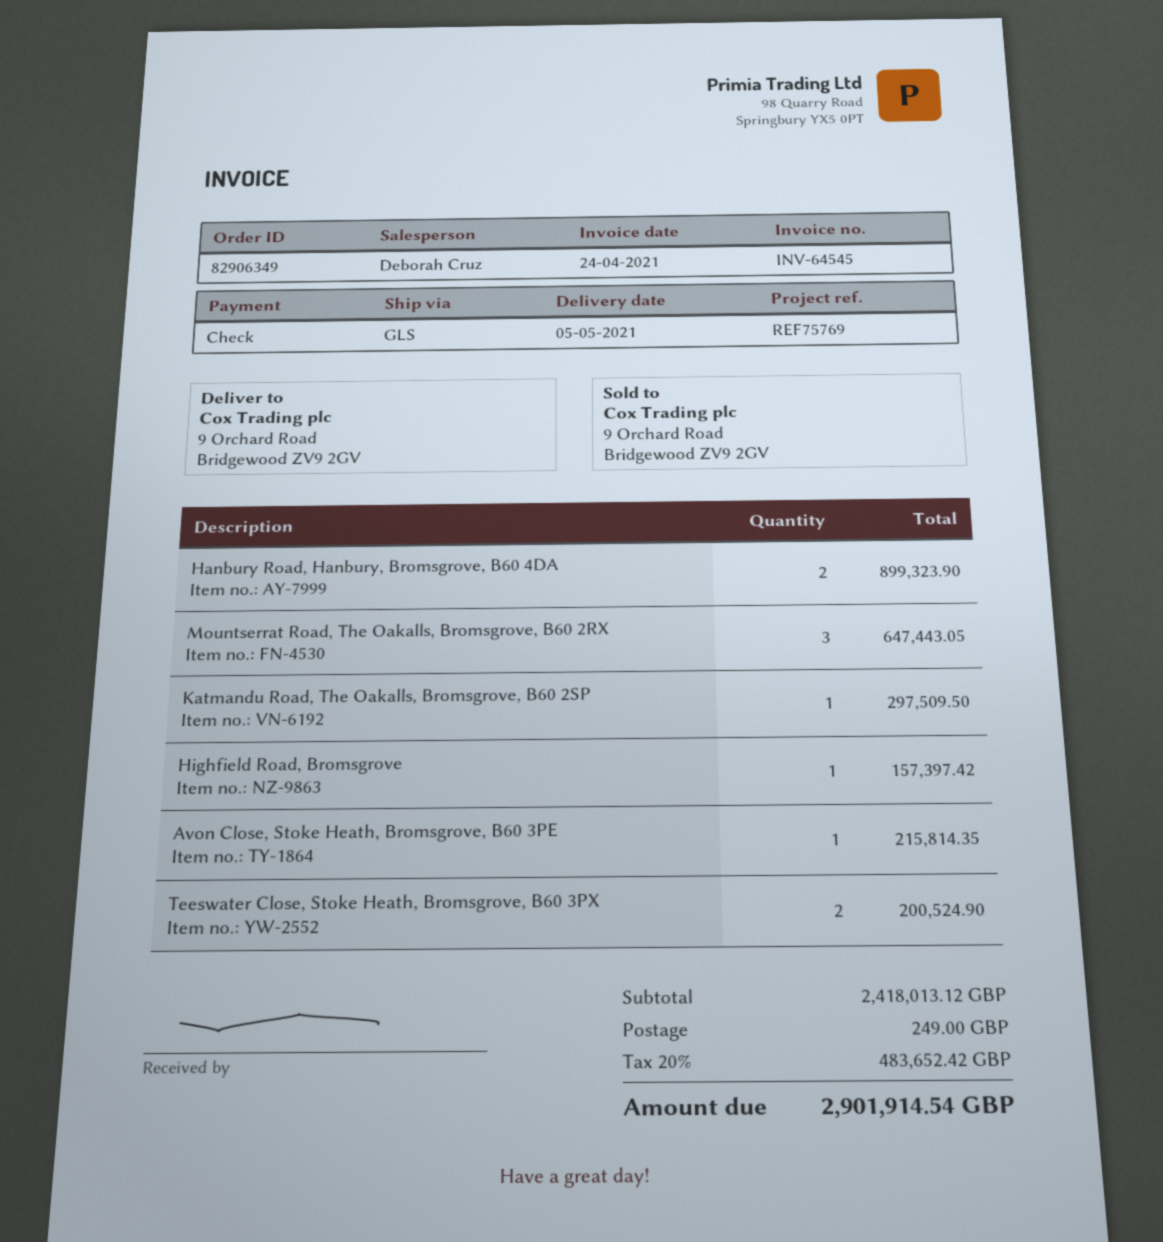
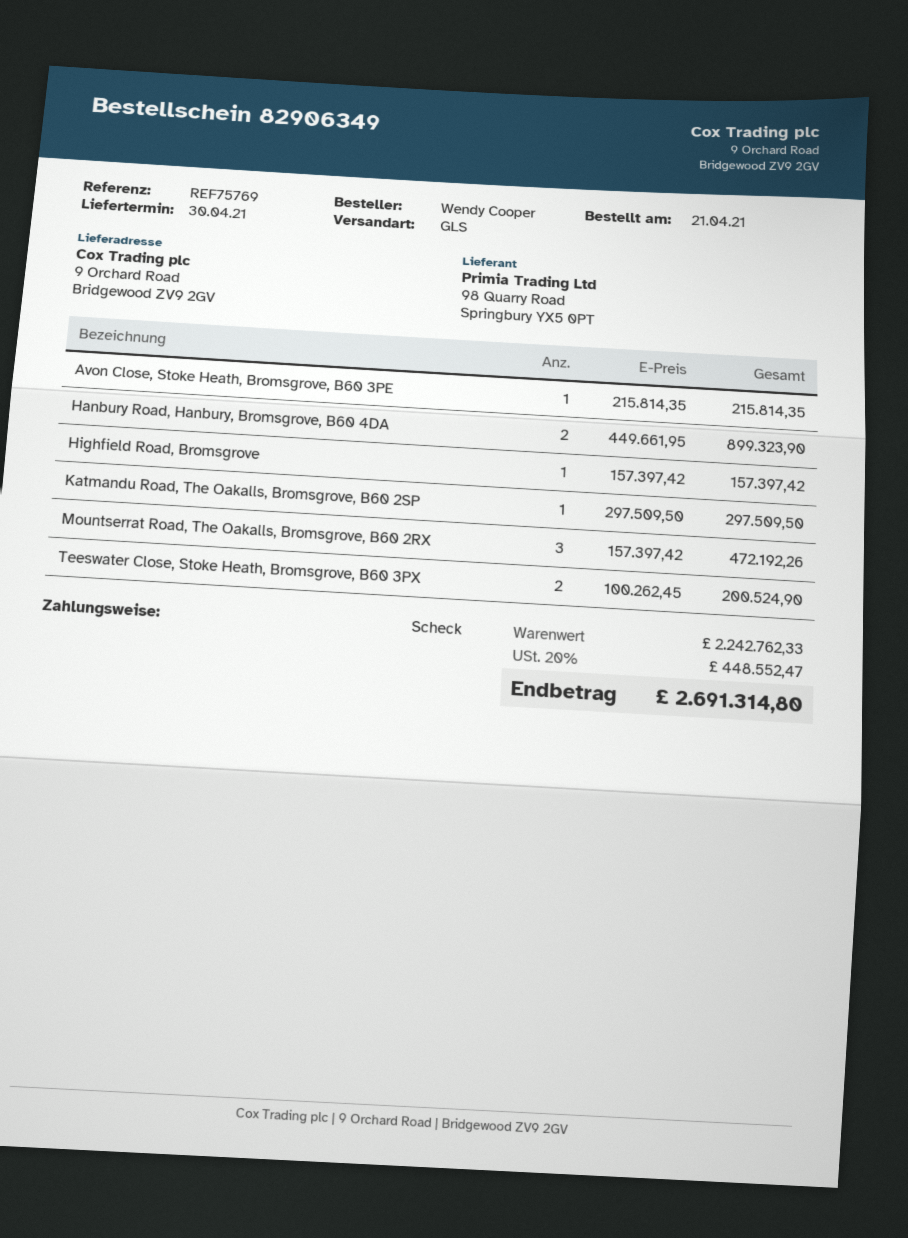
delivery date: 2021-05-05 -> 2021-04-30
Mountserrat Road, The Oakalls, Bromsgrove, B60 2RX: 3 for 647443.05 -> 3 for 472192.26
subtotal: 2418013.12 -> 2242762.33
shipping: 249.00 -> none
tax: 20% = 483652.42 -> 20% = 448552.47
total: 2901914.54 -> 2691314.80

